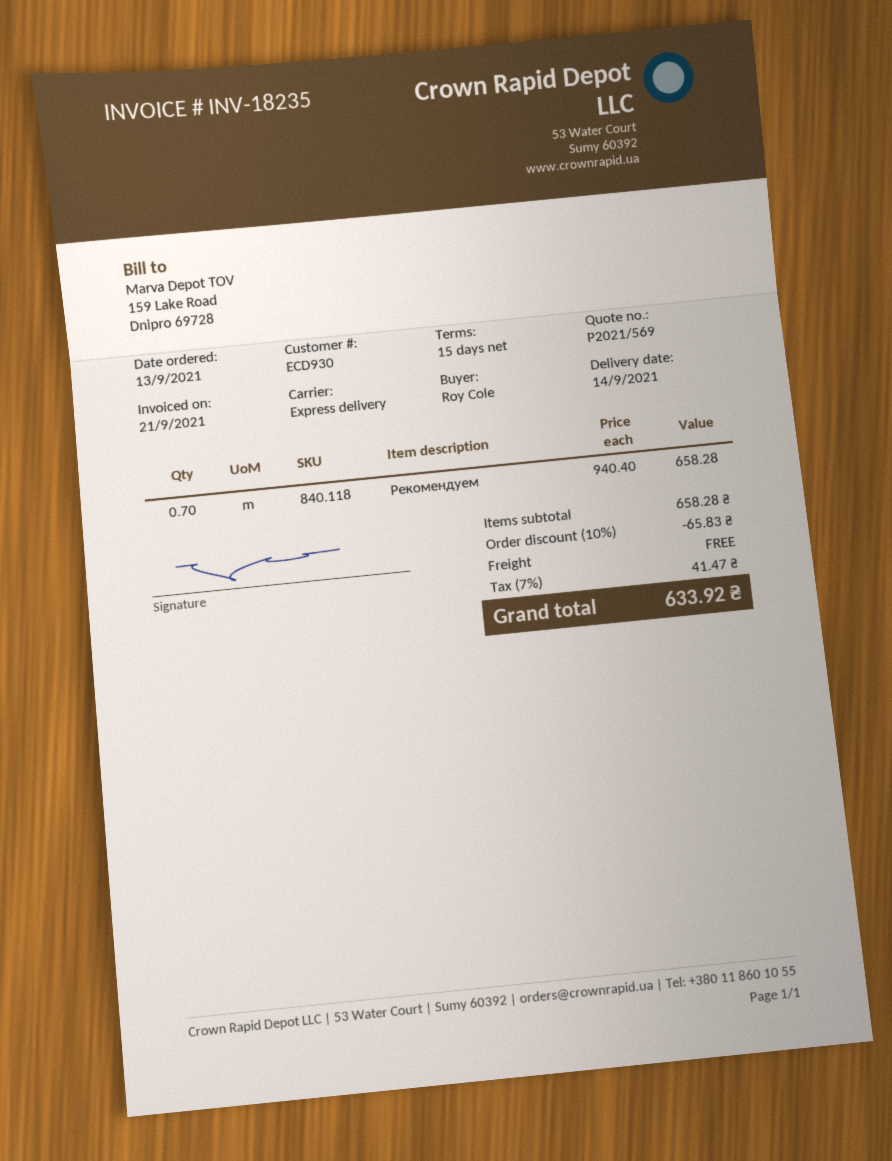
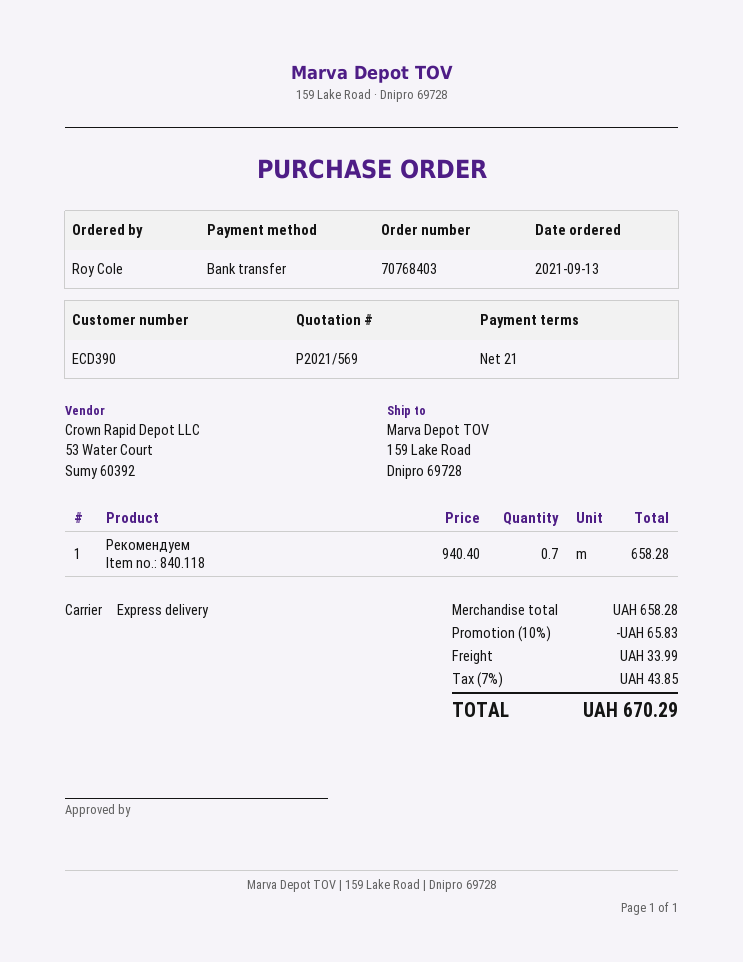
payment terms: 15 days -> 21 days
customer number: ECD930 -> ECD390
shipping: 0.00 -> 33.99
tax: 7% = 41.47 -> 7% = 43.85
total: 633.92 -> 670.29

